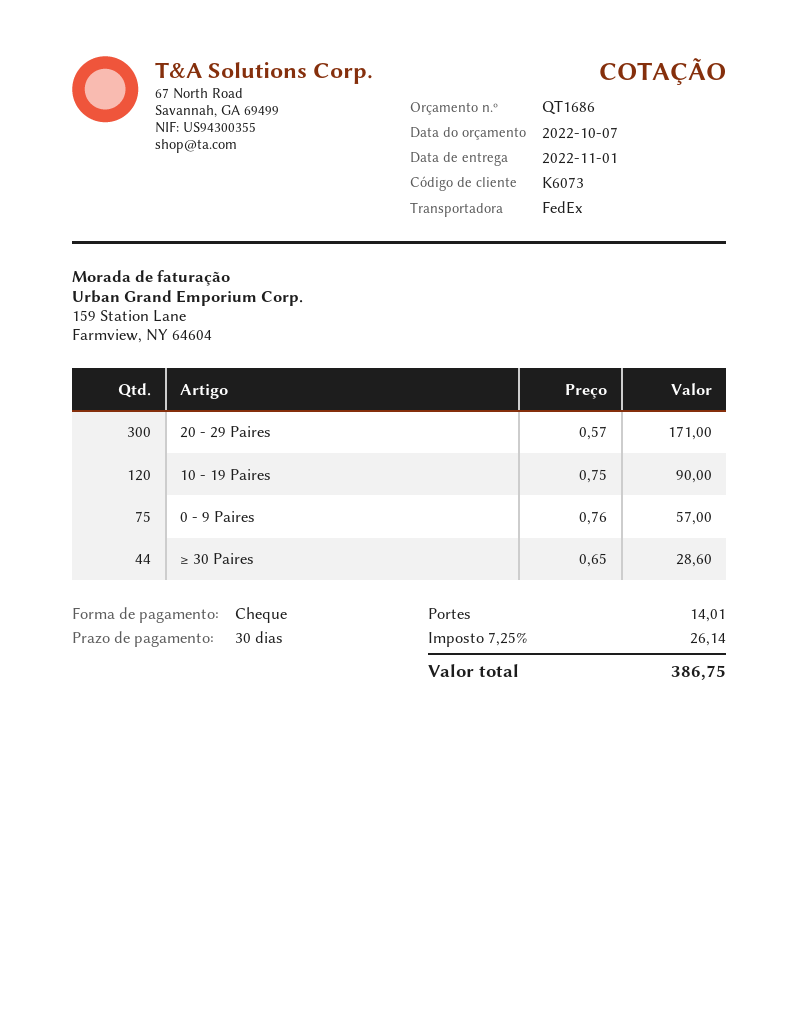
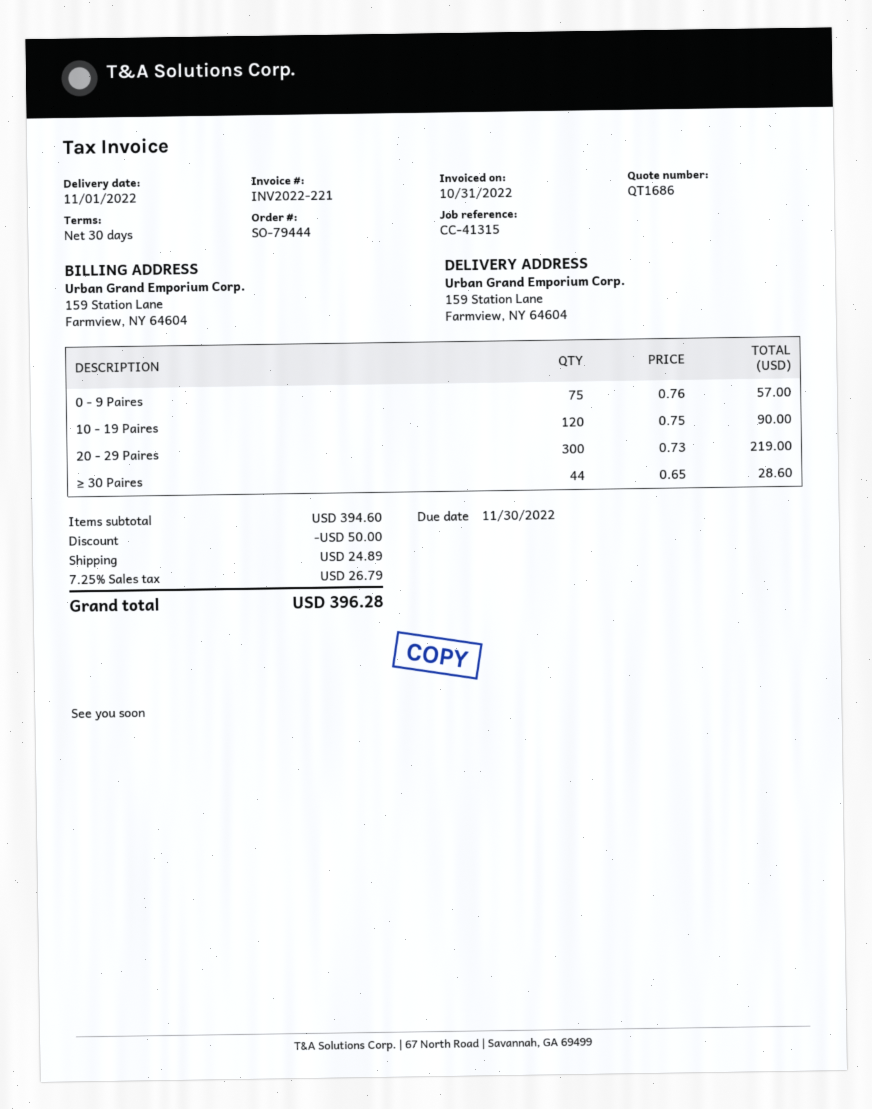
20 - 29 Paires: 300 x 0.57 = 171.00 -> 300 x 0.73 = 219.00
discount: none -> 50.00
shipping: 14.01 -> 24.89
tax: 7.25% = 26.14 -> 7.25% = 26.79
total: 386.75 -> 396.28

